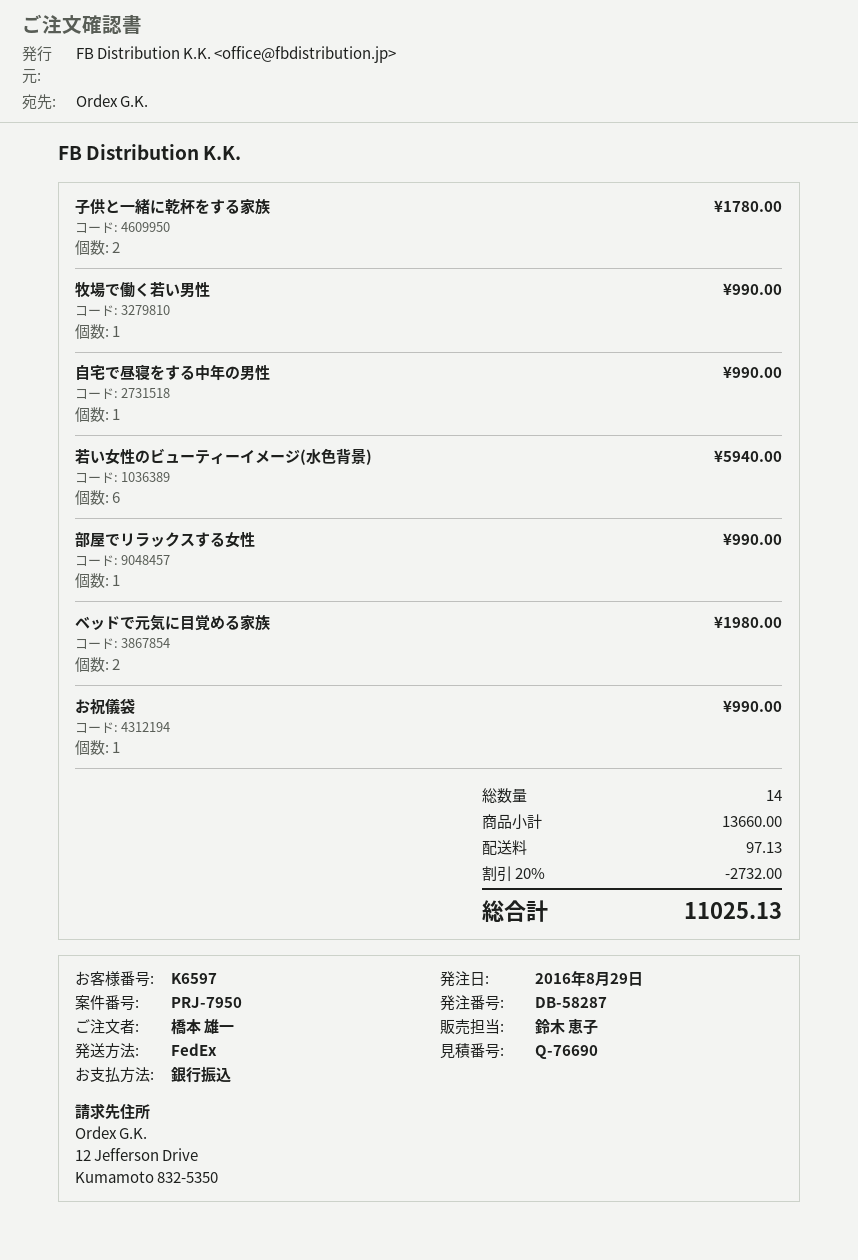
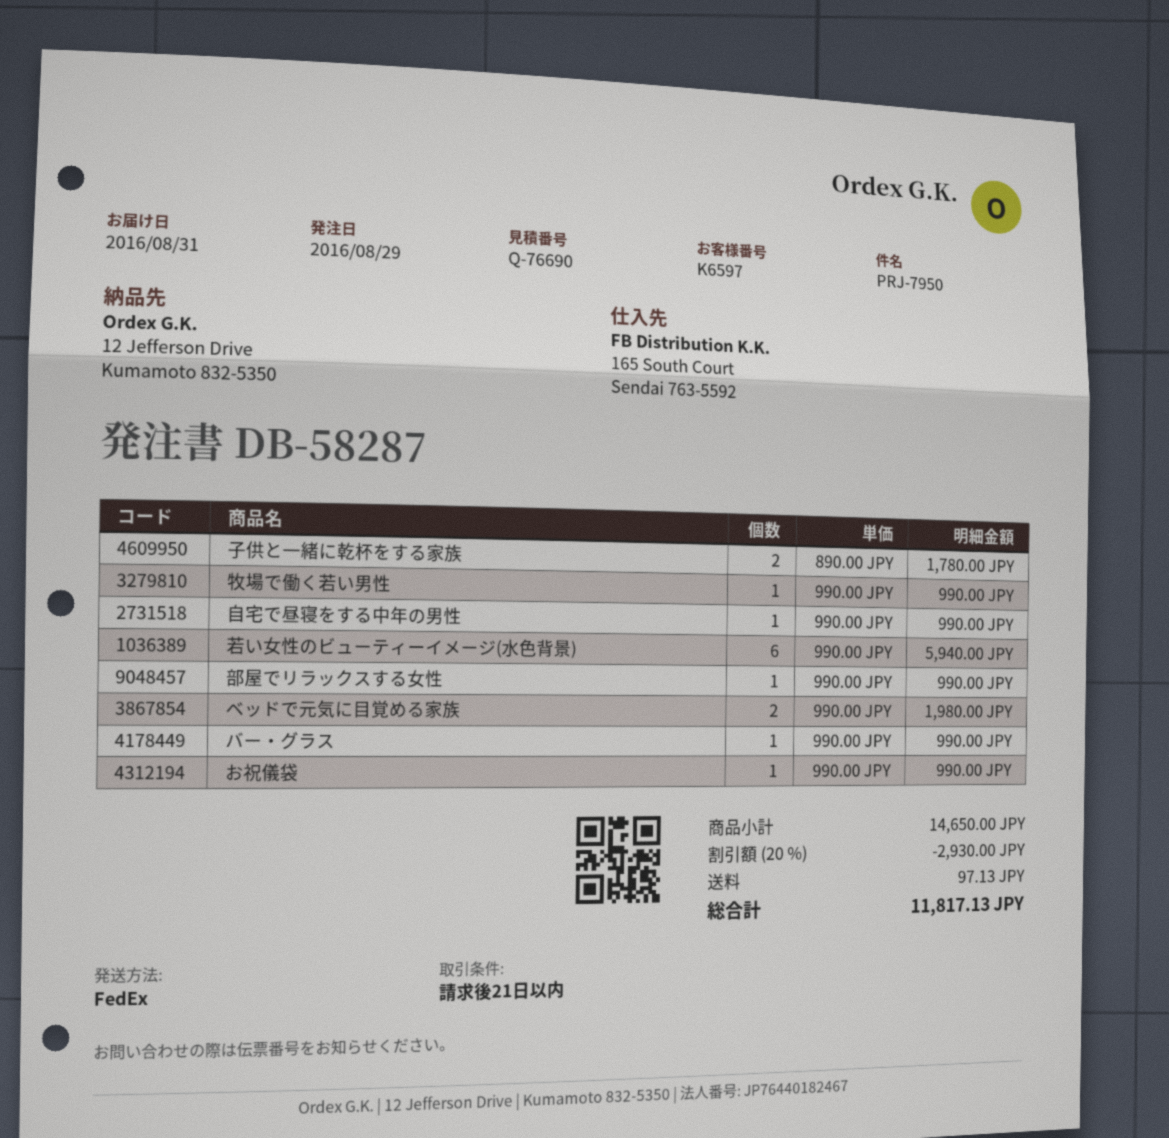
バー・グラス: none -> 1 for 990.00
subtotal: 13660.00 -> 14650.00
discount: 20% = 2732.00 -> 20% = 2930.00
total: 11025.13 -> 11817.13

